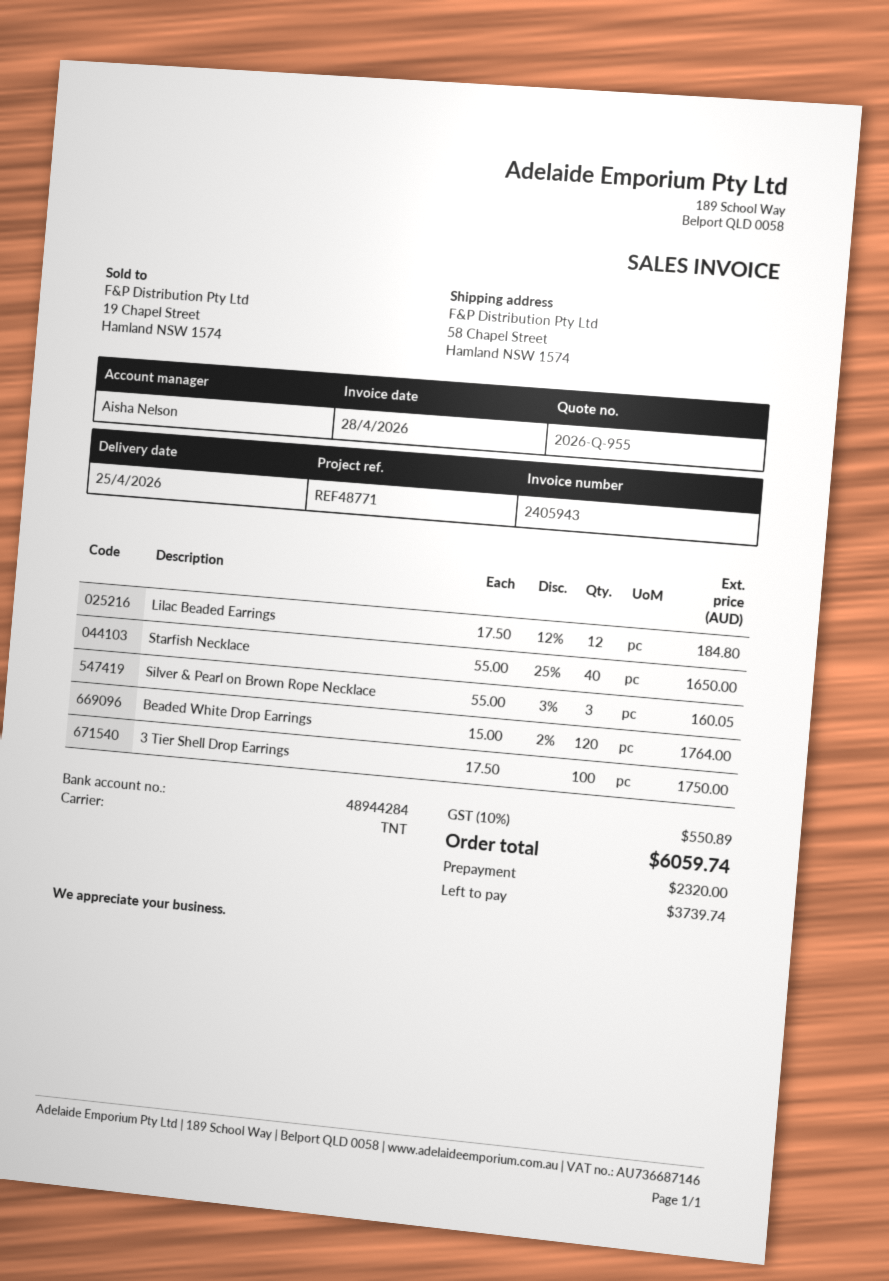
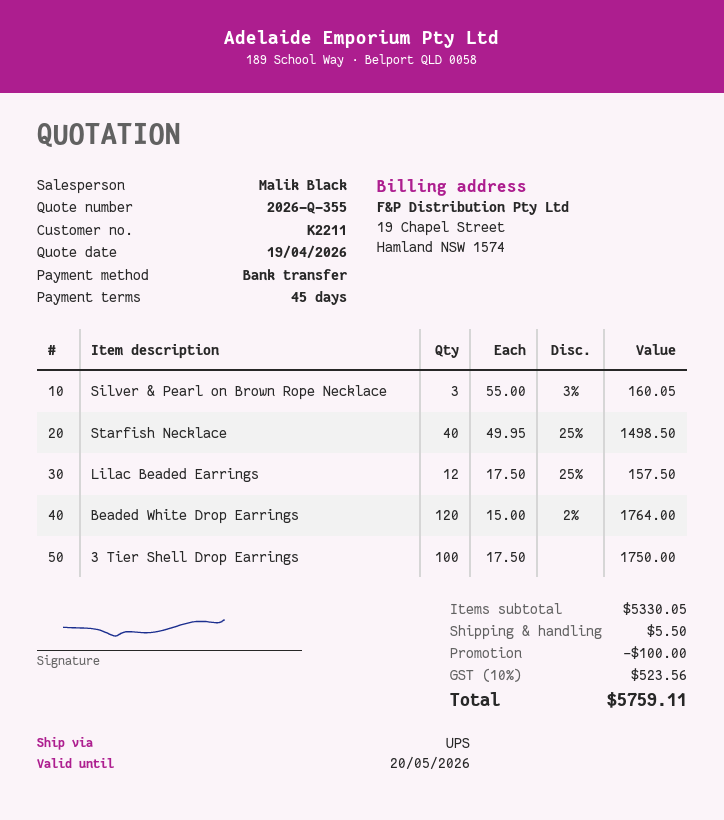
quote number: 2026-Q-955 -> 2026-Q-355
sales rep: Aisha Nelson -> Malik Black
shipping method: TNT -> UPS
Lilac Beaded Earrings: 12 x 17.50 - 12% = 184.80 -> 12 x 17.50 - 25% = 157.50
Starfish Necklace: 40 x 55.00 - 25% = 1650.00 -> 40 x 49.95 - 25% = 1498.50
discount: none -> 100.00
shipping: none -> 5.50
tax: 10% = 550.89 -> 10% = 523.56
total: 6059.74 -> 5759.11

